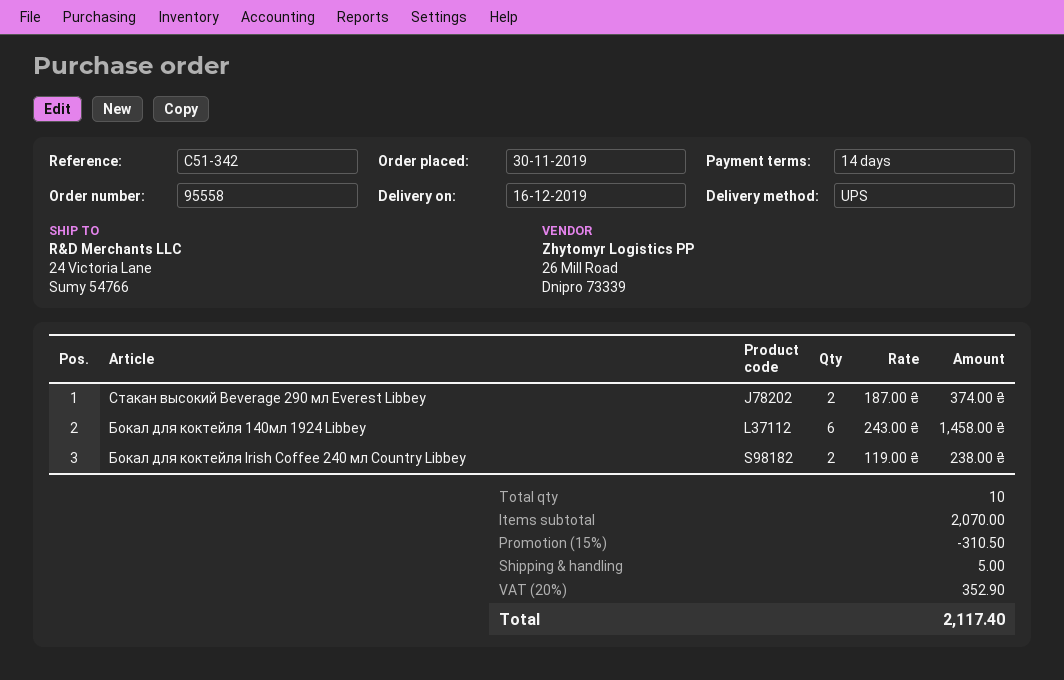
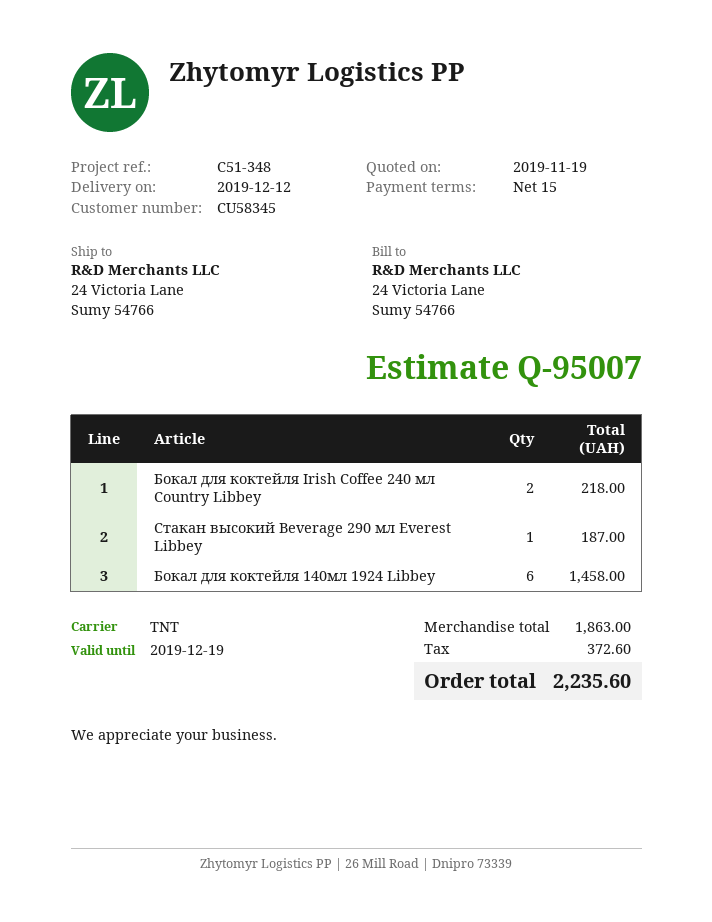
delivery date: 2019-12-16 -> 2019-12-12
payment terms: 14 days -> 15 days
reference: C51-342 -> C51-348
shipping method: UPS -> TNT
Стакан высокий Beverage 290 мл Everest Libbey: 2 for 374.00 -> 1 for 187.00
Бокал для коктейля Irish Coffee 240 мл Country Libbey: 2 for 238.00 -> 2 for 218.00
subtotal: 2070.00 -> 1863.00
discount: 15% = 310.50 -> none
shipping: 5.00 -> none
tax: 352.90 -> 372.60
total: 2117.40 -> 2235.60

